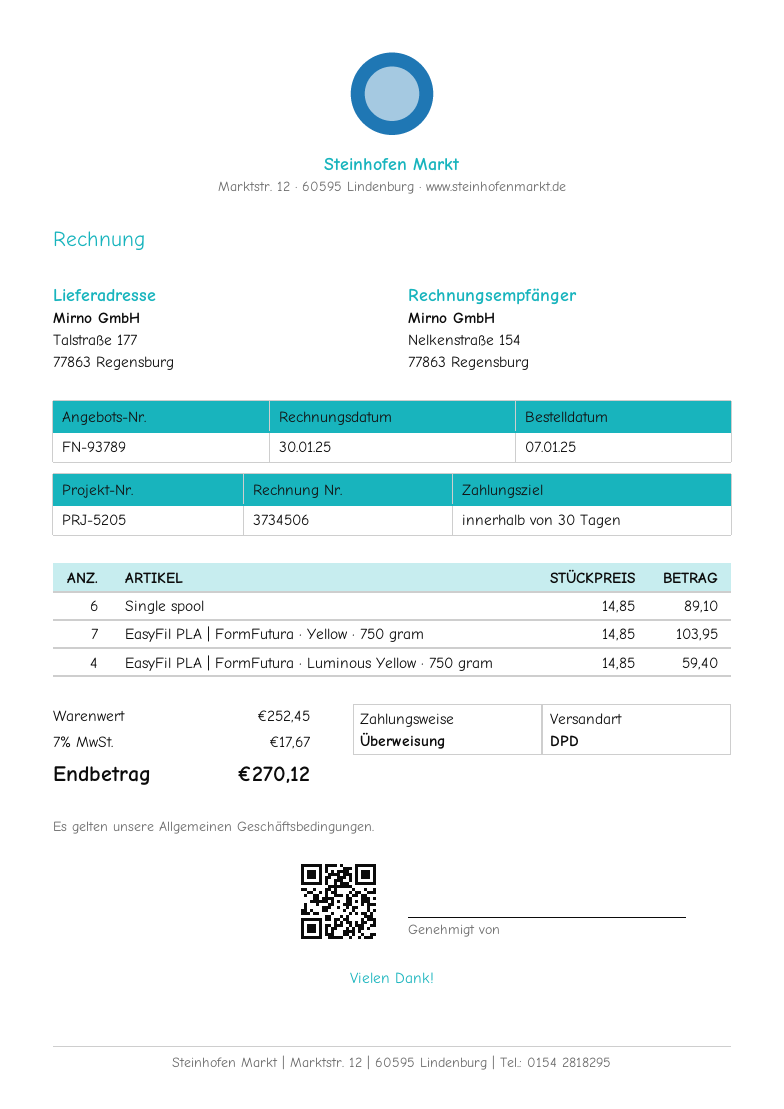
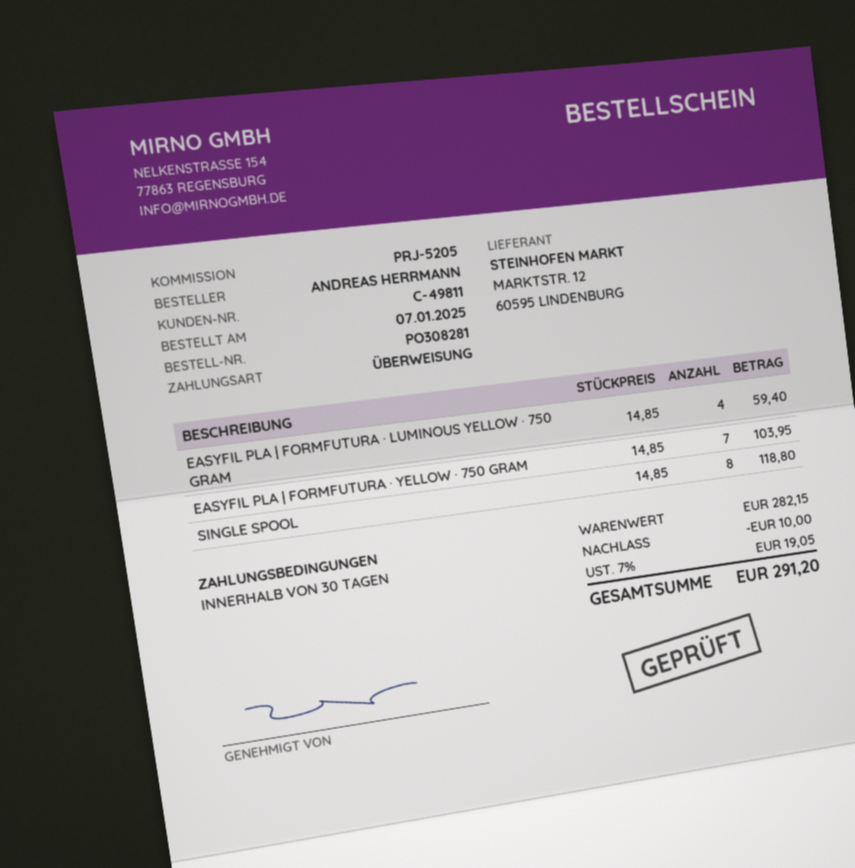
Single spool: 6 x 14.85 = 89.10 -> 8 x 14.85 = 118.80
subtotal: 252.45 -> 282.15
discount: none -> 10.00
tax: 7% = 17.67 -> 7% = 19.05
total: 270.12 -> 291.20

